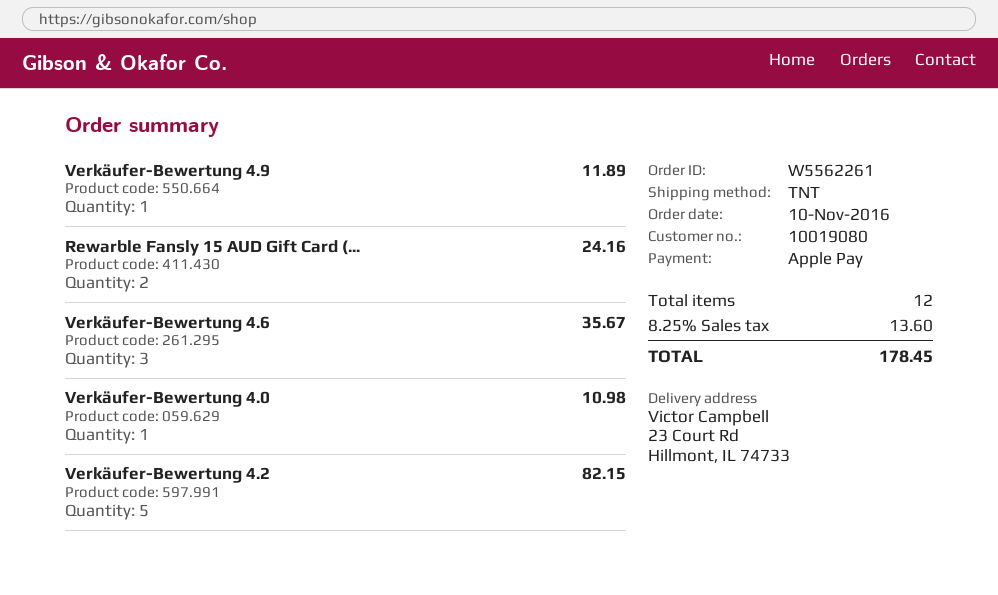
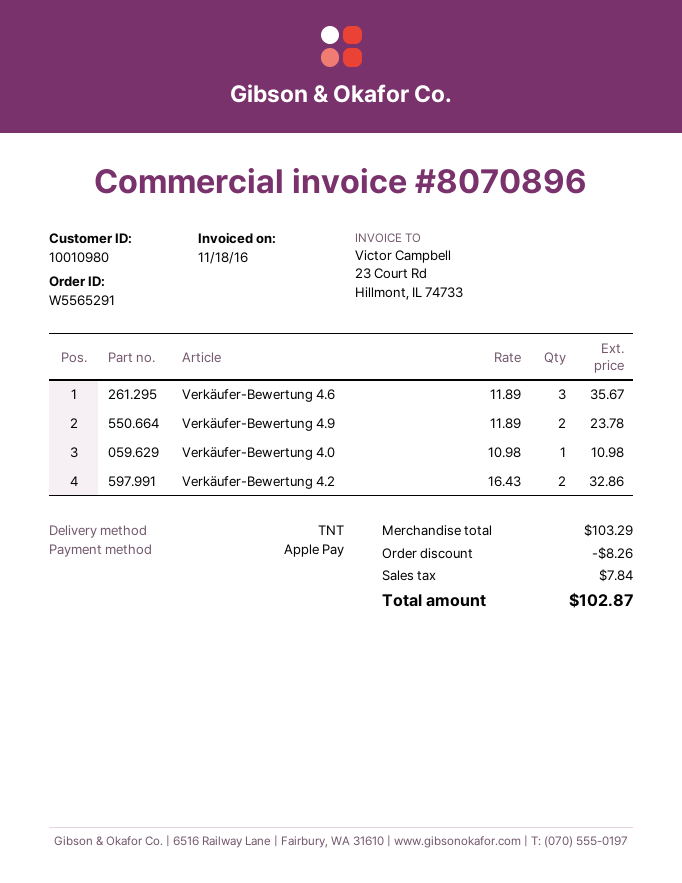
order number: W5562261 -> W5565291
customer number: 10019080 -> 10010980
Verkäufer-Bewertung 4.9: 1 for 11.89 -> 2 for 23.78
Rewarble Fansly 15 AUD Gift Card (...: 2 for 24.16 -> none
Verkäufer-Bewertung 4.2: 5 for 82.15 -> 2 for 32.86
discount: none -> 8.26
tax: 13.60 -> 7.84
total: 178.45 -> 102.87

